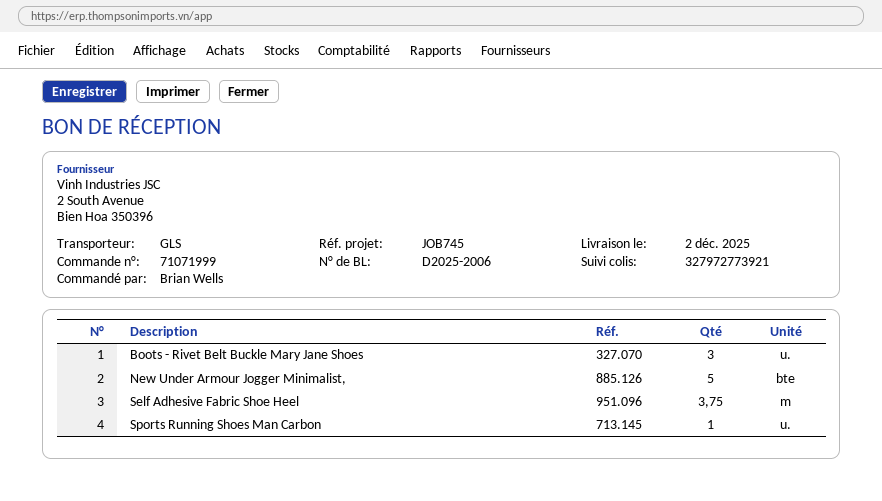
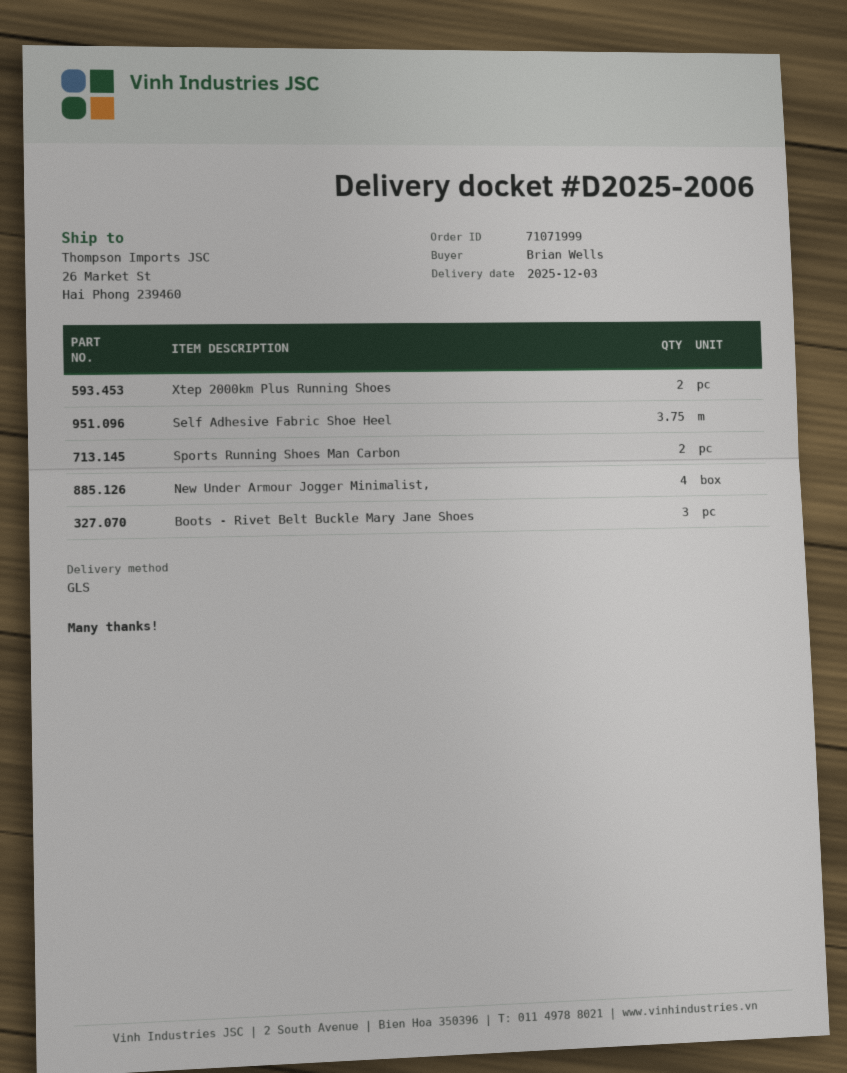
delivery date: 2025-12-02 -> 2025-12-03
New Under Armour Jogger Minimalist,: 5 -> 4
Sports Running Shoes Man Carbon: 1 -> 2
Xtep 2000km Plus Running Shoes: none -> 2

